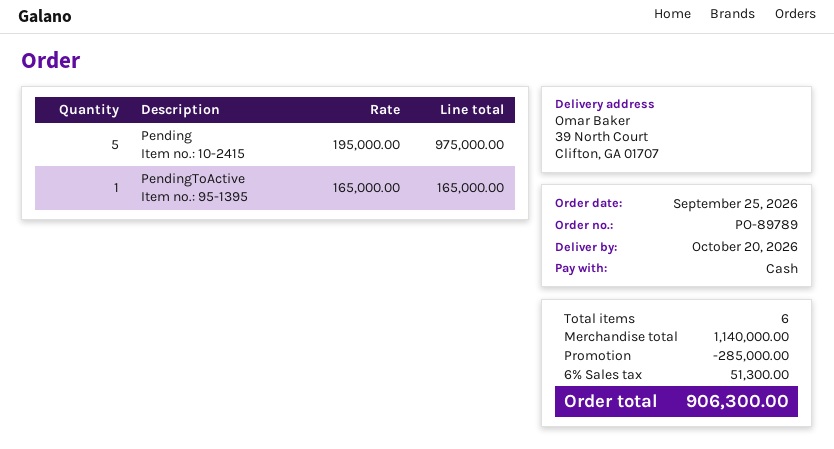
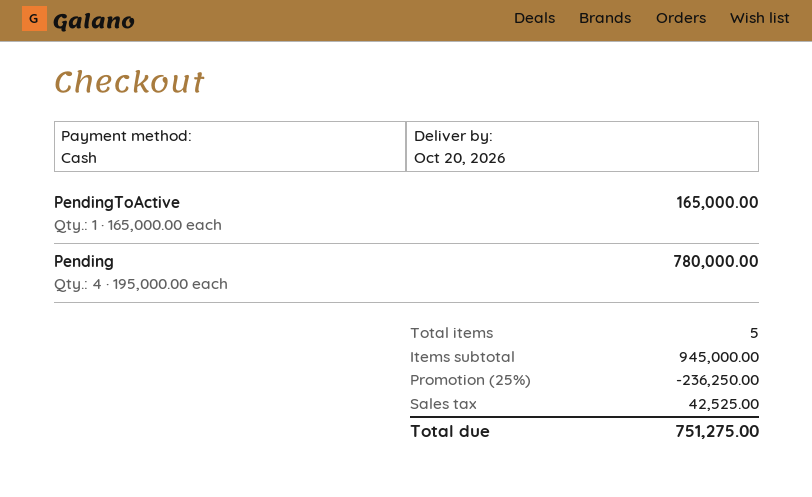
Pending: 5 x 195000.00 = 975000.00 -> 4 x 195000.00 = 780000.00
total quantity: 6 -> 5
subtotal: 1140000.00 -> 945000.00
discount: 285000.00 -> 236250.00
tax: 51300.00 -> 42525.00
total: 906300.00 -> 751275.00

